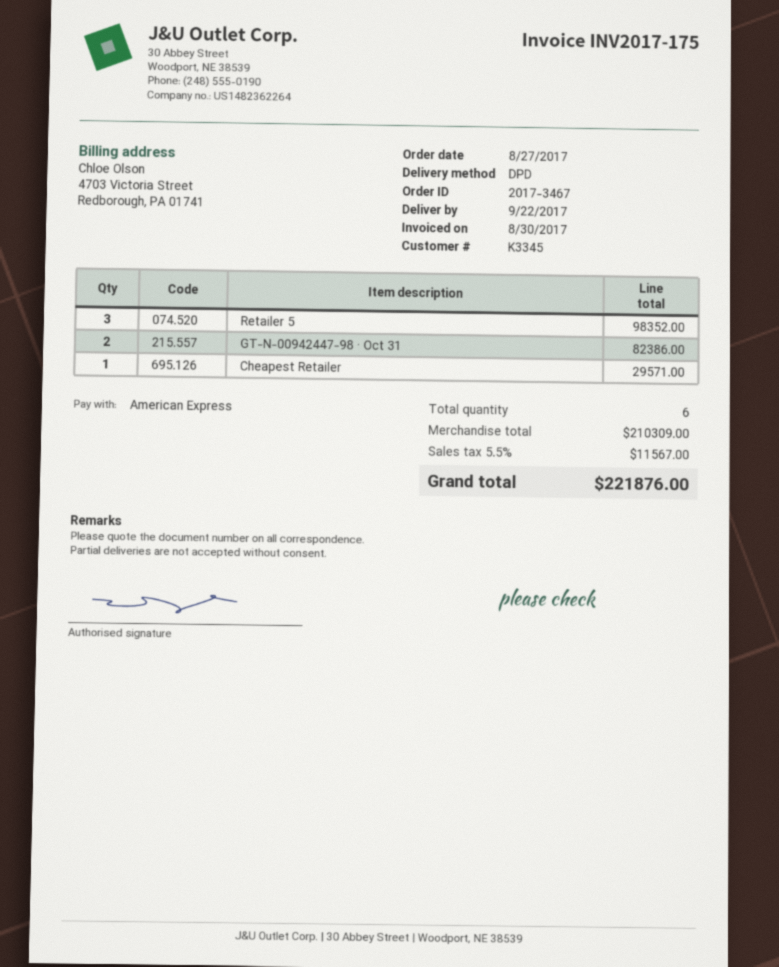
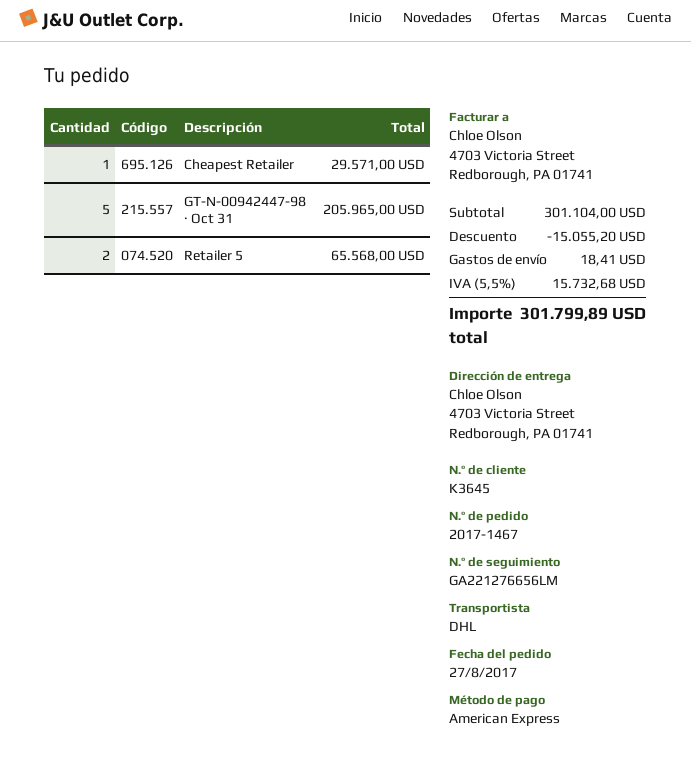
order number: 2017-3467 -> 2017-1467
customer number: K3345 -> K3645
shipping method: DPD -> DHL
Retailer 5: 3 for 98352.00 -> 2 for 65568.00
GT-N-00942447-98 · Oct 31: 2 for 82386.00 -> 5 for 205965.00
subtotal: 210309.00 -> 301104.00
discount: none -> 15055.20
shipping: none -> 18.41
tax: 5.5% = 11567.00 -> 5.5% = 15732.68
total: 221876.00 -> 301799.89

